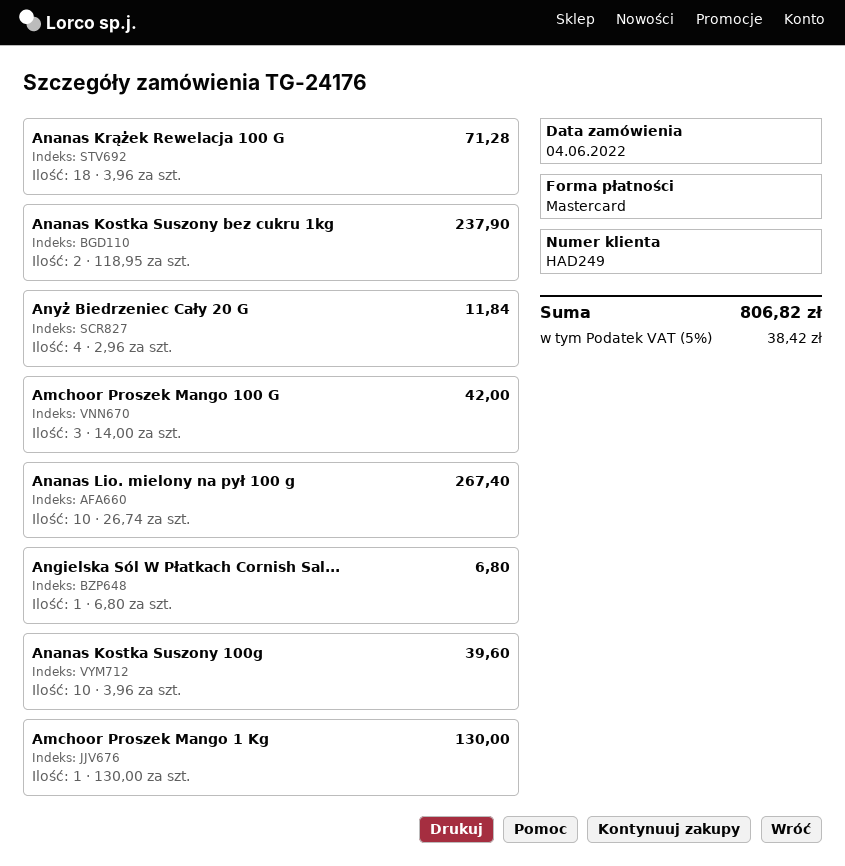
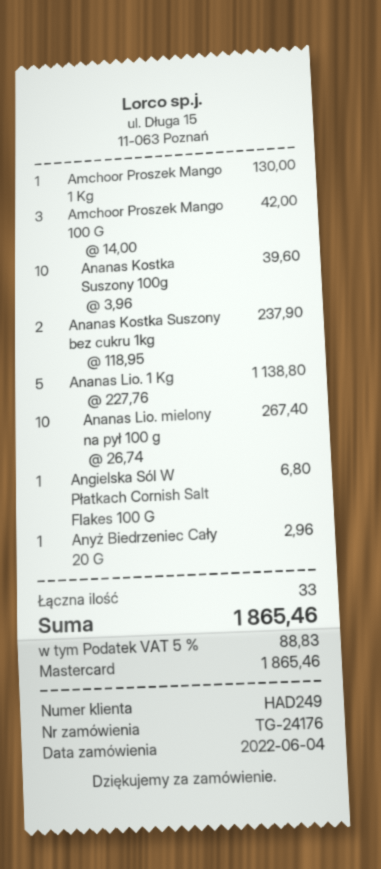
Ananas Krążek Rewelacja 100 G: 18 x 3.96 = 71.28 -> none
Anyż Biedrzeniec Cały 20 G: 4 x 2.96 = 11.84 -> 1 x 2.96 = 2.96
Ananas Lio. 1 Kg: none -> 5 x 227.76 = 1138.80
tax: 5% = 38.42 -> 5% = 88.83
total: 806.82 -> 1865.46

